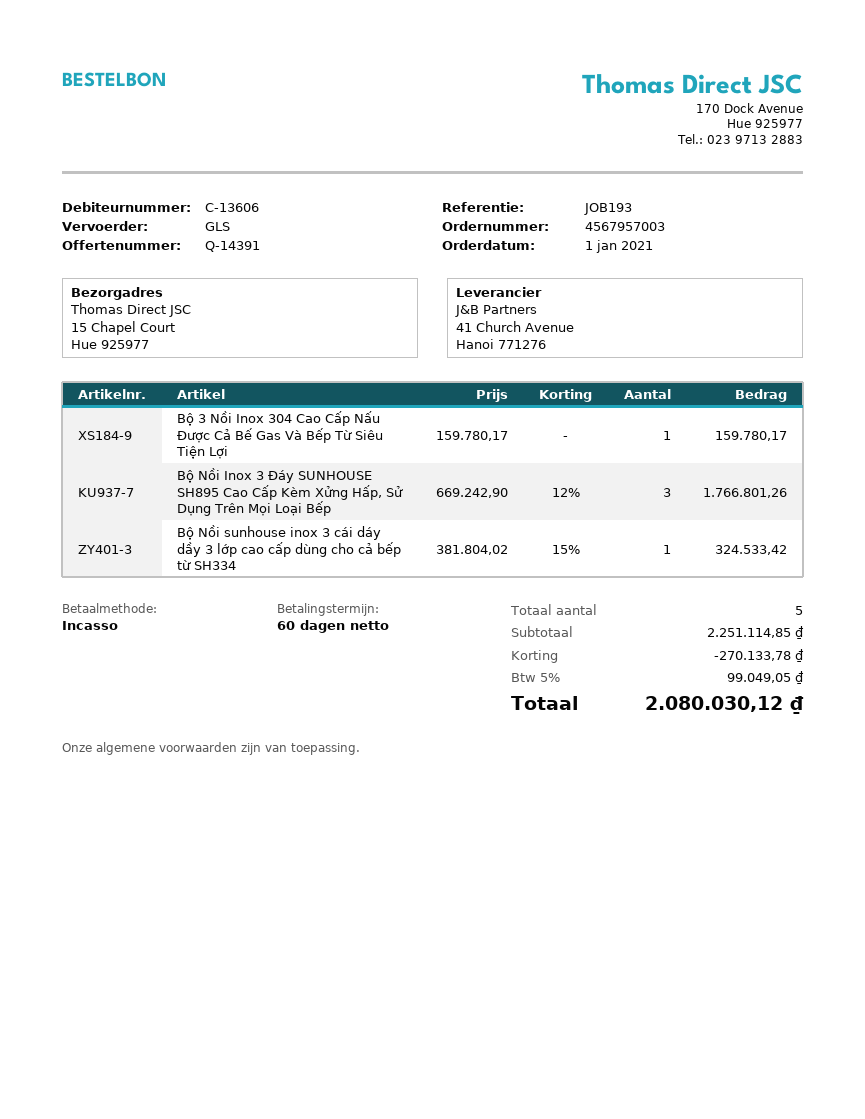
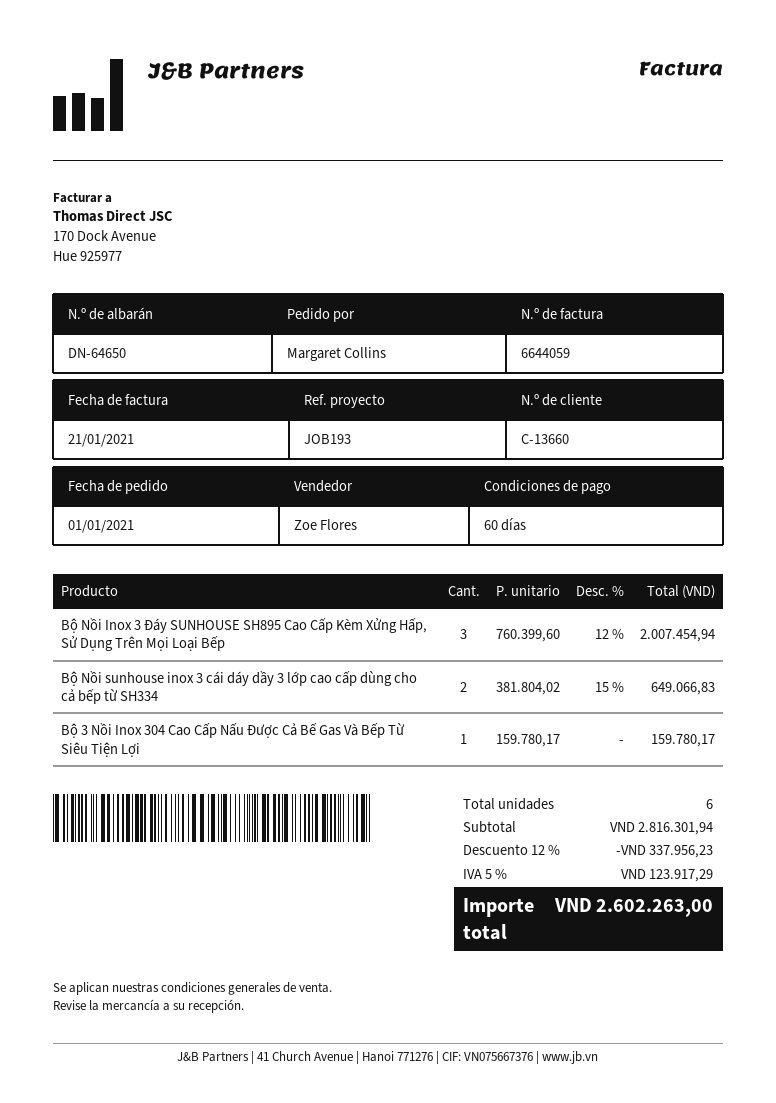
customer number: C-13606 -> C-13660
Bộ Nồi Inox 3 Đáy SUNHOUSE SH895 Cao Cấp Kèm Xửng Hấp, Sử Dụng Trên Mọi Loại Bếp: 3 x 669242.90 - 12% = 1766801.26 -> 3 x 760399.60 - 12% = 2007454.94
Bộ Nồi sunhouse inox 3 cái dáy dầy 3 lớp cao cấp dùng cho cả bếp từ SH334: 1 x 381804.02 - 15% = 324533.42 -> 2 x 381804.02 - 15% = 649066.83
total quantity: 5 -> 6
subtotal: 2251114.85 -> 2816301.94
discount: 270133.78 -> 337956.23
tax: 5% = 99049.05 -> 5% = 123917.29
total: 2080030.12 -> 2602263.00

